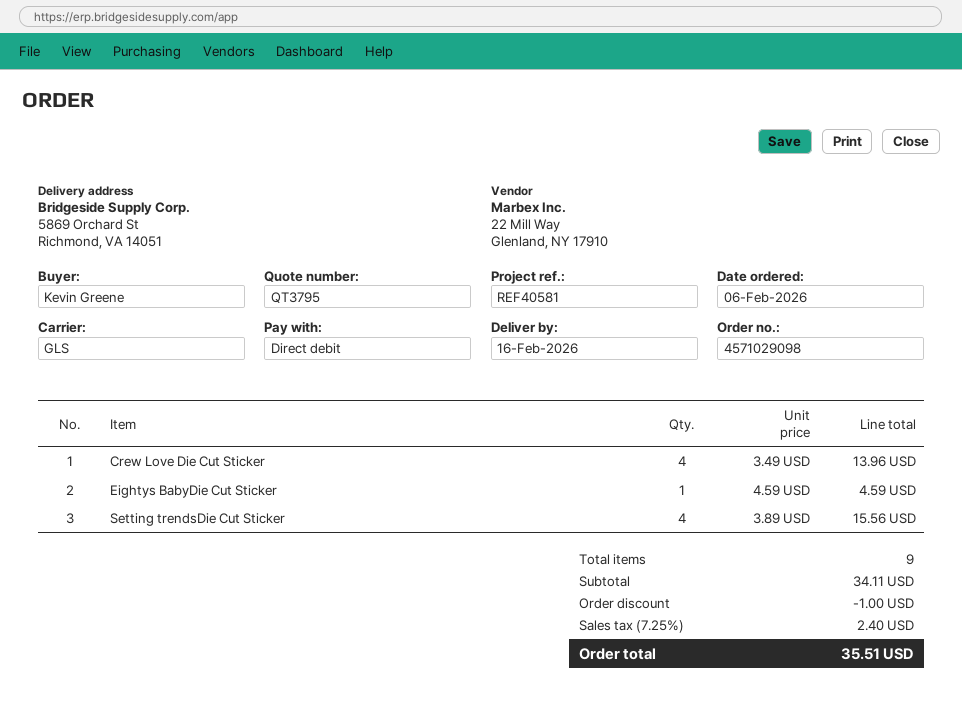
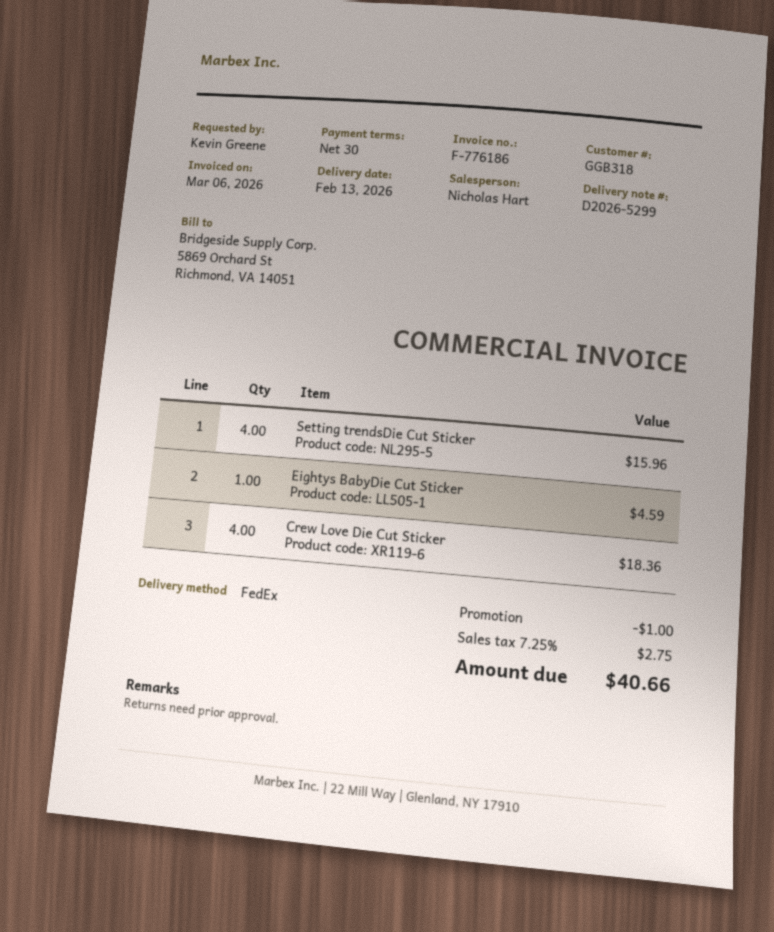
delivery date: 2026-02-16 -> 2026-02-13
shipping method: GLS -> FedEx
Crew Love Die Cut Sticker: 4 for 13.96 -> 4 for 18.36
Setting trendsDie Cut Sticker: 4 for 15.56 -> 4 for 15.96
tax: 7.25% = 2.40 -> 7.25% = 2.75
total: 35.51 -> 40.66

